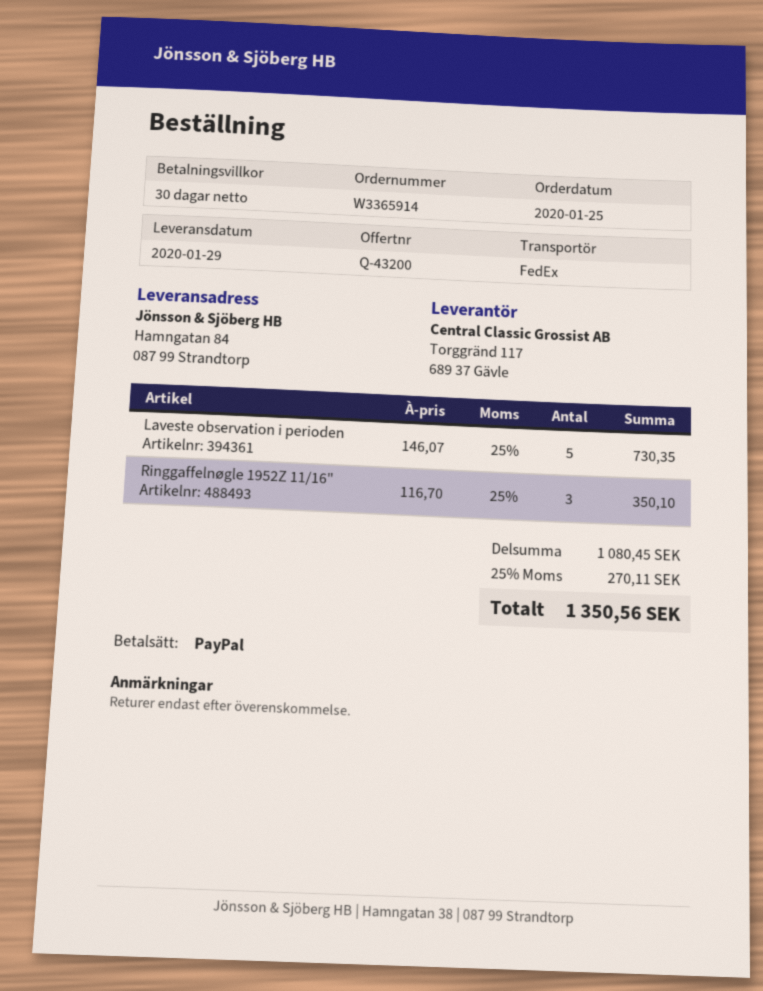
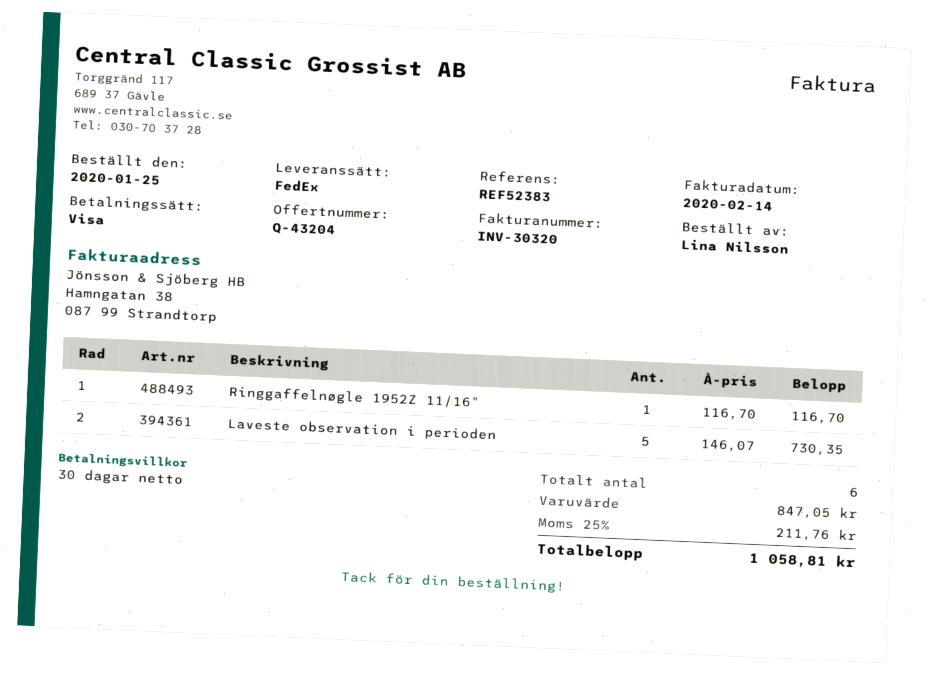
quote number: Q-43200 -> Q-43204
payment method: PayPal -> Visa
Ringgaffelnøgle 1952Z 11/16": 3 x 116.70 = 350.10 -> 1 x 116.70 = 116.70
subtotal: 1080.45 -> 847.05
tax: 25% = 270.11 -> 25% = 211.76
total: 1350.56 -> 1058.81

